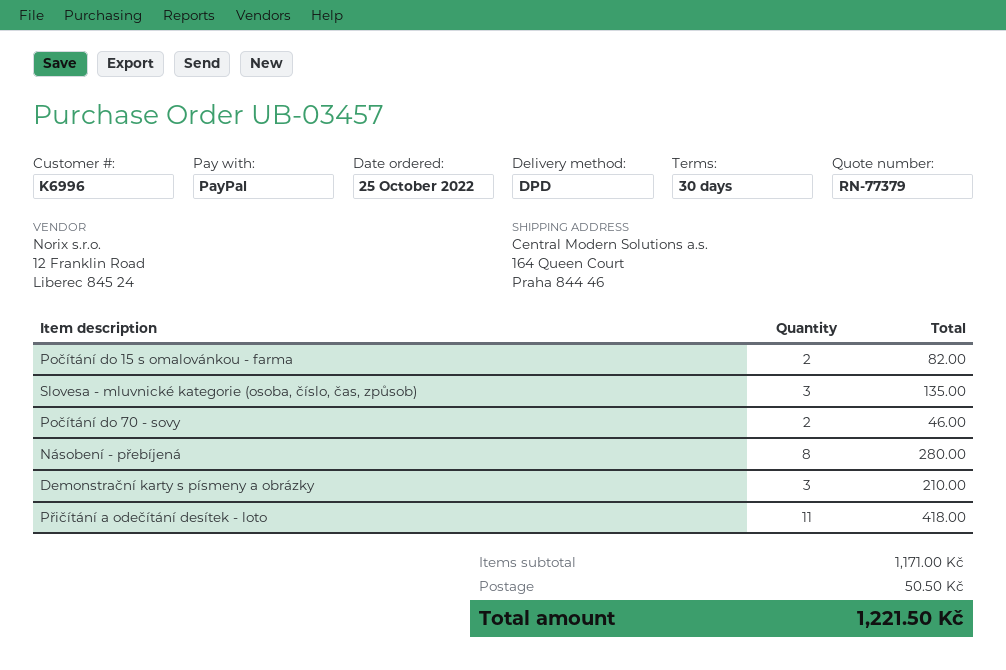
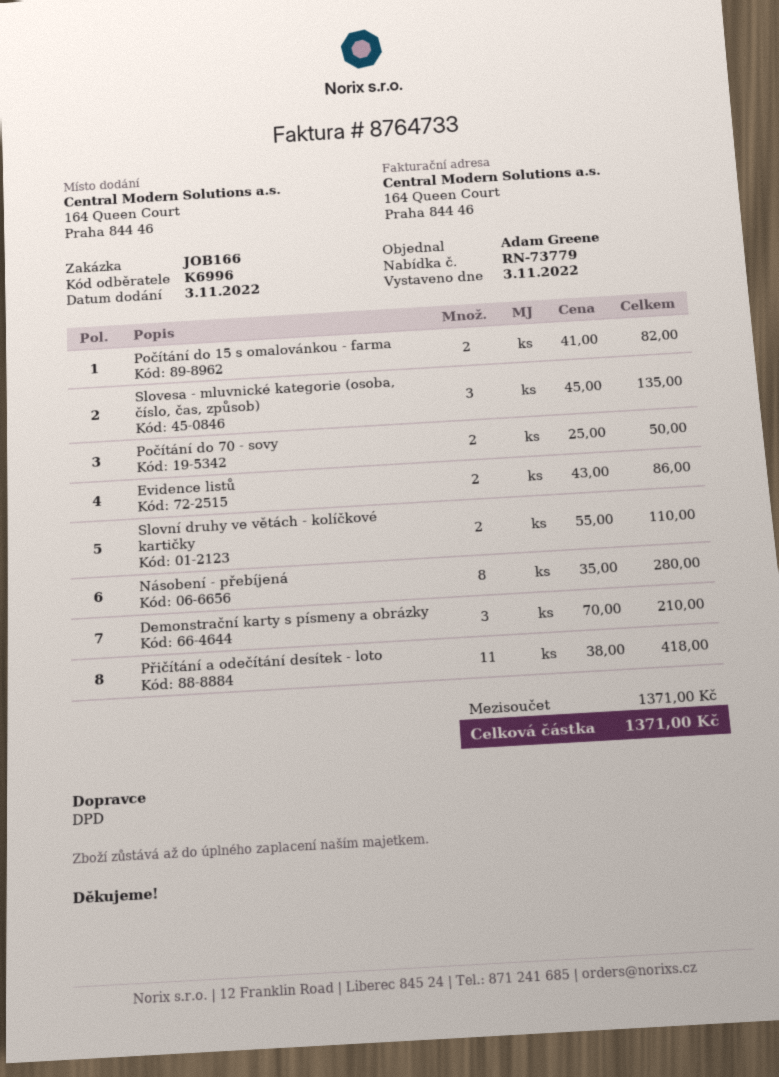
quote number: RN-77379 -> RN-73779
Počítání do 70 - sovy: 2 for 46.00 -> 2 for 50.00
Evidence listů: none -> 2 for 86.00
Slovní druhy ve větách - kolíčkové kartičky: none -> 2 for 110.00
subtotal: 1171.00 -> 1371.00
shipping: 50.50 -> none
total: 1221.50 -> 1371.00

